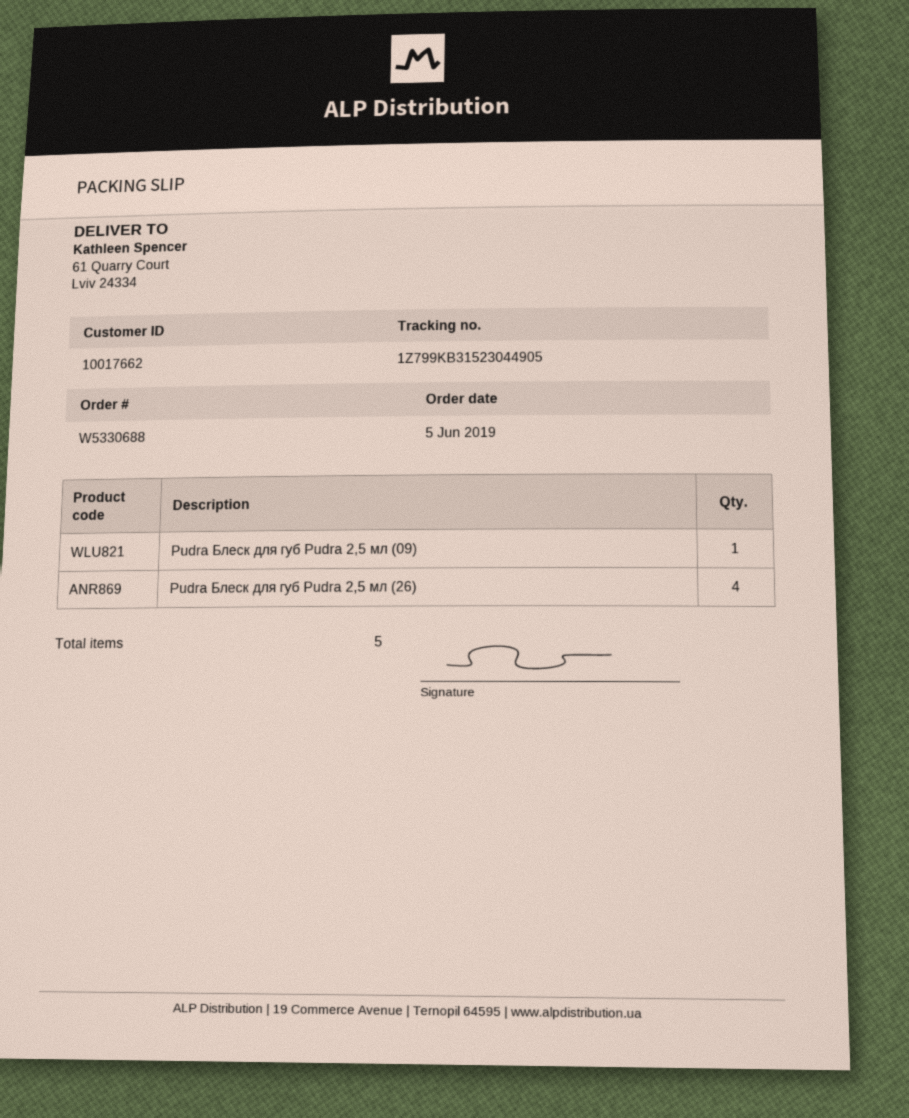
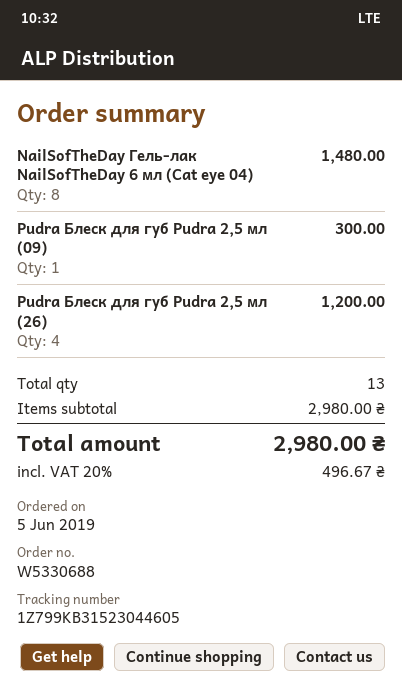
tracking number: 1Z799KB31523044905 -> 1Z799KB31523044605
NailSofTheDay Гель-лак NailSofTheDay 6 мл (Cat eye 04): none -> 8
total quantity: 5 -> 13

